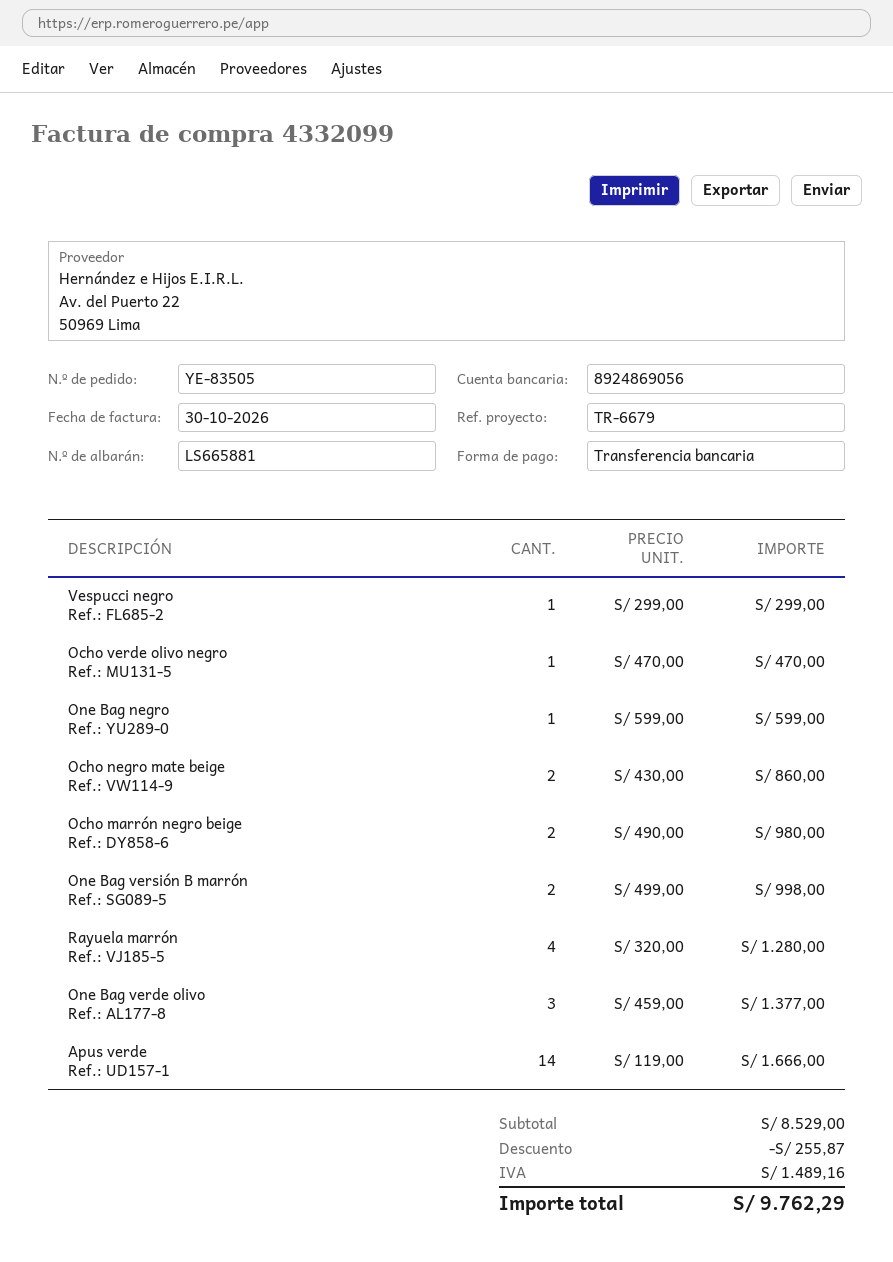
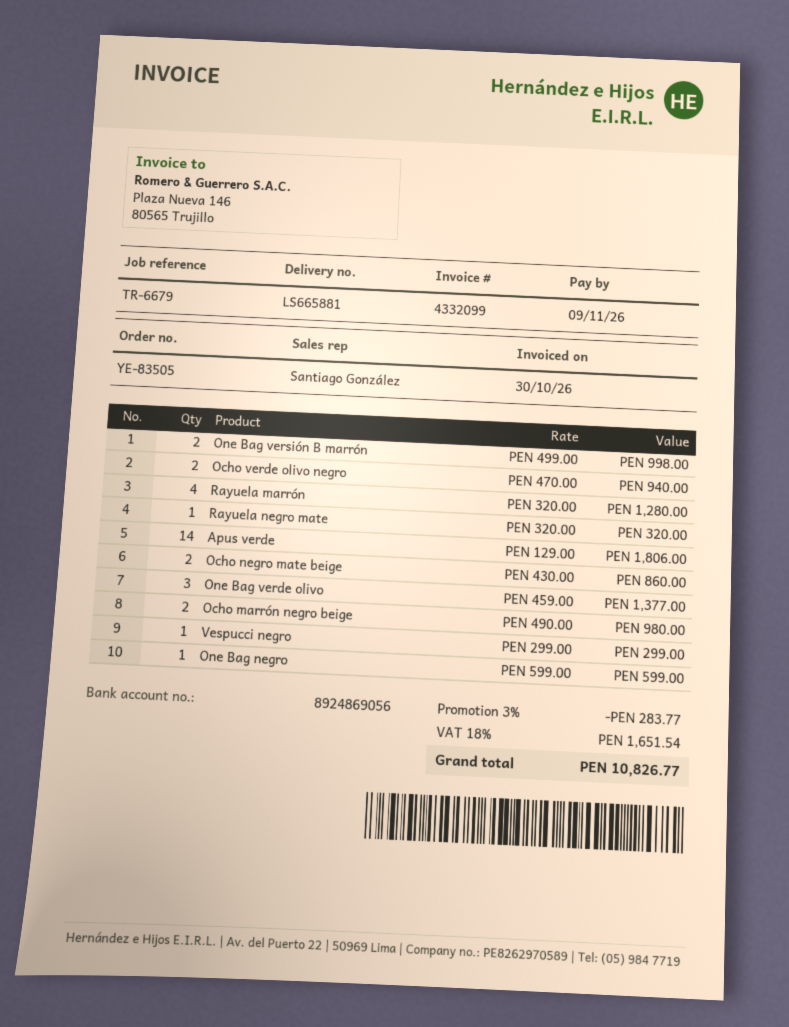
Ocho verde olivo negro: 1 x 470.00 = 470.00 -> 2 x 470.00 = 940.00
Apus verde: 14 x 119.00 = 1666.00 -> 14 x 129.00 = 1806.00
Rayuela negro mate: none -> 1 x 320.00 = 320.00
discount: 255.87 -> 283.77
tax: 1489.16 -> 1651.54
total: 9762.29 -> 10826.77

